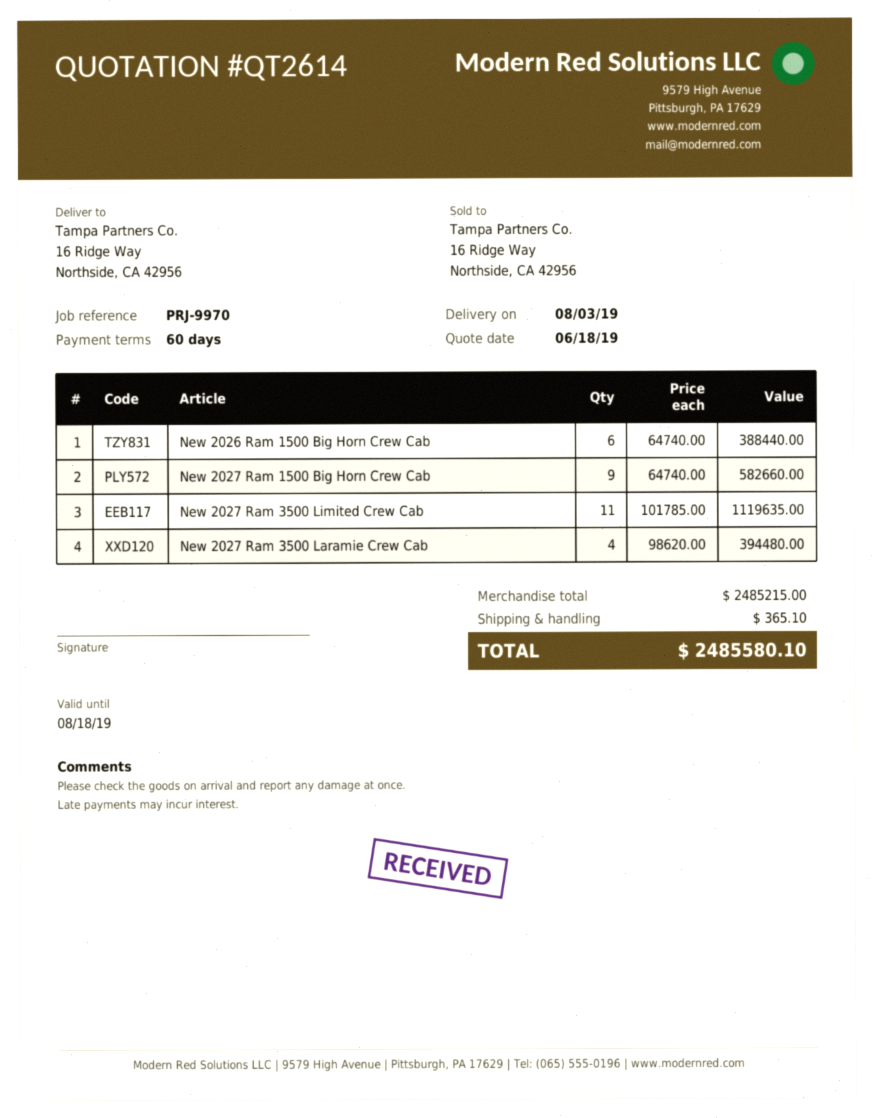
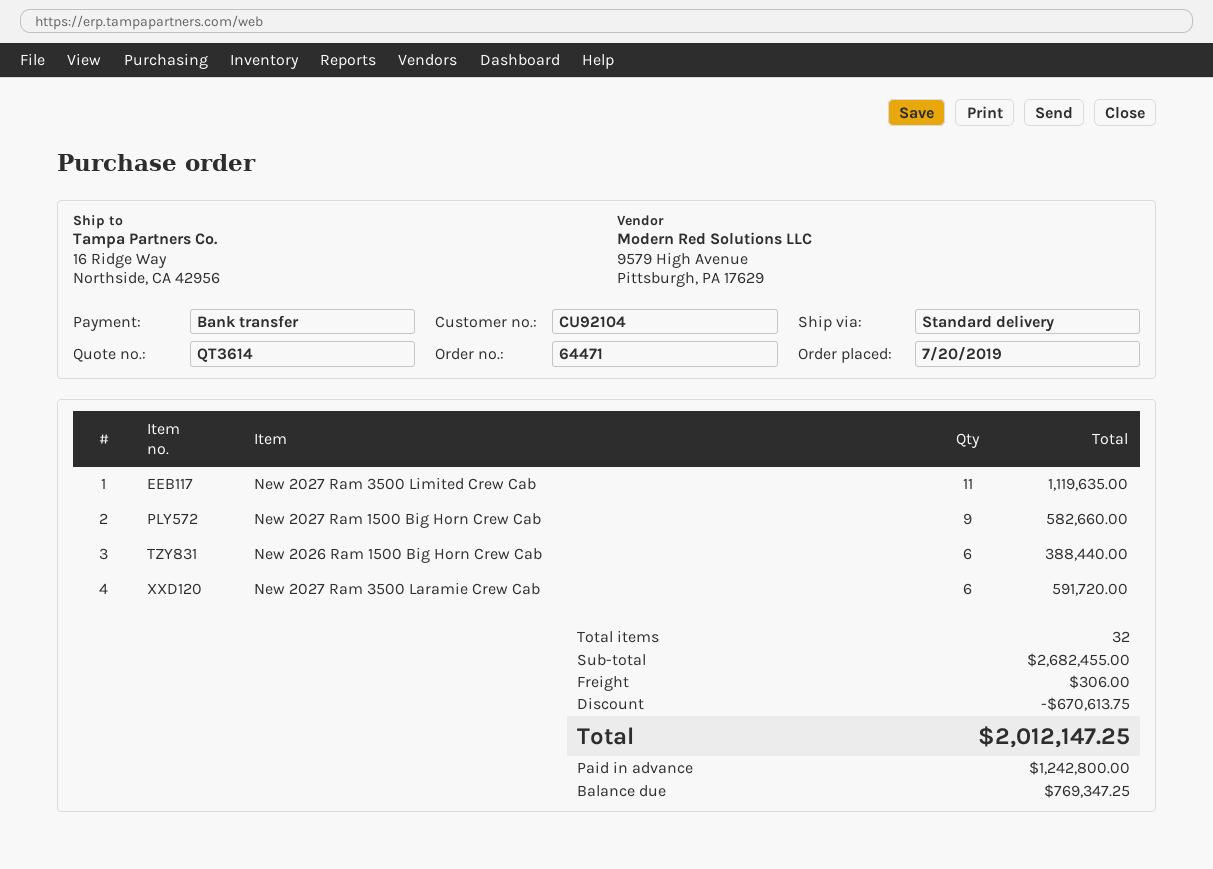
quote number: QT2614 -> QT3614
New 2027 Ram 3500 Laramie Crew Cab: 4 for 394480.00 -> 6 for 591720.00
subtotal: 2485215.00 -> 2682455.00
discount: none -> 670613.75
shipping: 365.10 -> 306.00
total: 2485580.10 -> 2012147.25

